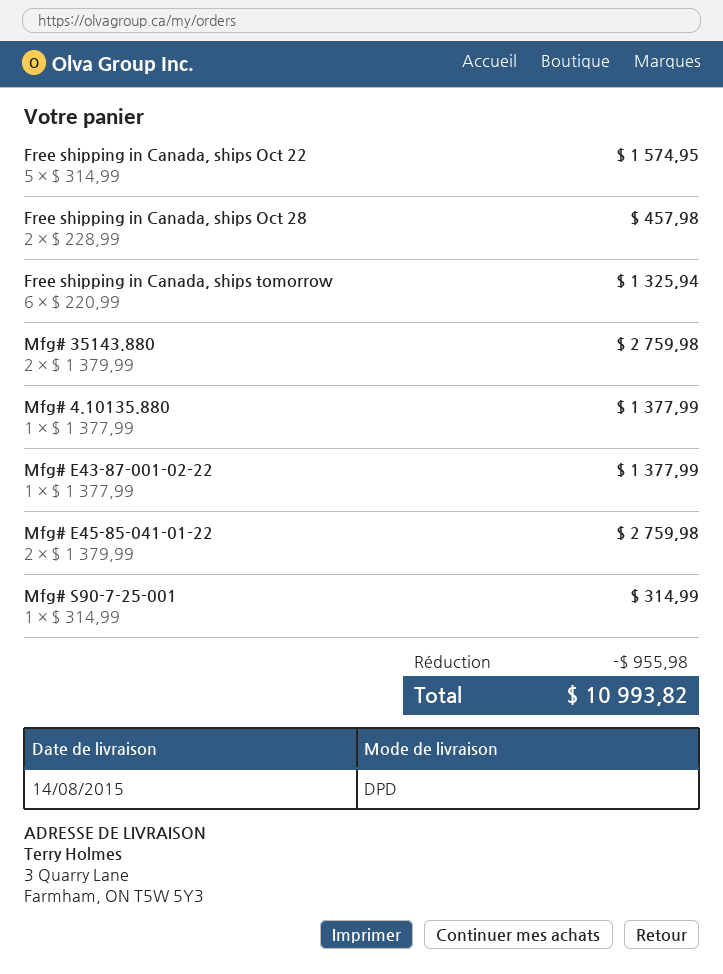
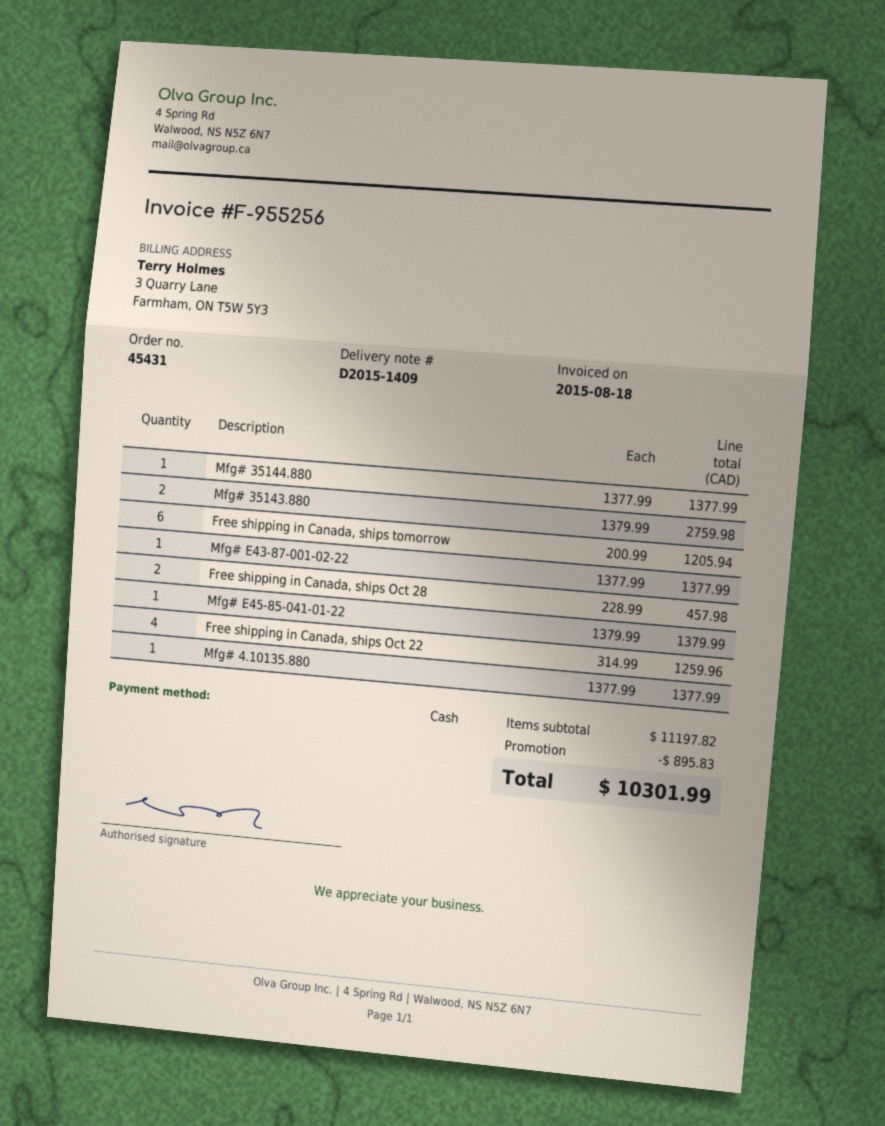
Free shipping in Canada, ships Oct 22: 5 x 314.99 = 1574.95 -> 4 x 314.99 = 1259.96
Free shipping in Canada, ships tomorrow: 6 x 220.99 = 1325.94 -> 6 x 200.99 = 1205.94
Mfg# E45-85-041-01-22: 2 x 1379.99 = 2759.98 -> 1 x 1379.99 = 1379.99
Mfg# S90-7-25-001: 1 x 314.99 = 314.99 -> none
Mfg# 35144.880: none -> 1 x 1377.99 = 1377.99
discount: 955.98 -> 895.83
total: 10993.82 -> 10301.99

